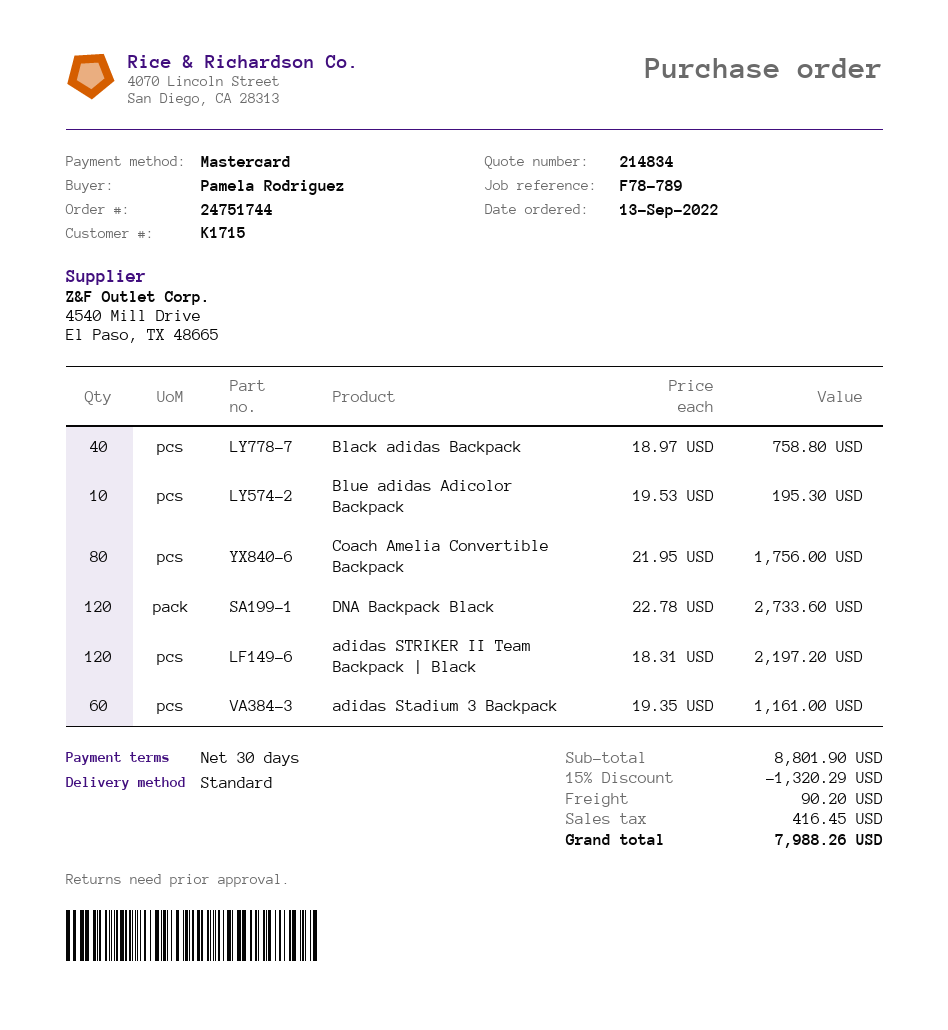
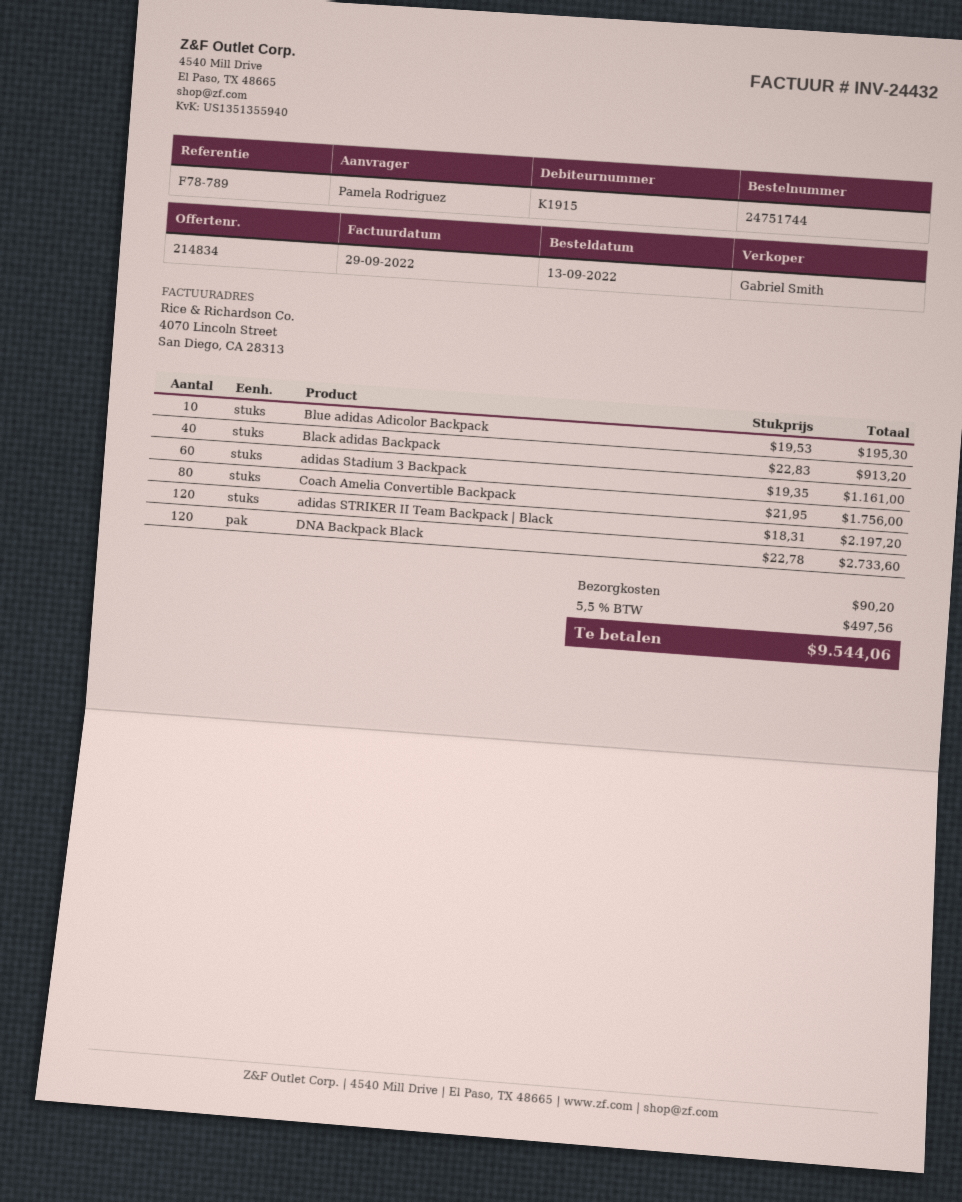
customer number: K1715 -> K1915
Black adidas Backpack: 40 x 18.97 = 758.80 -> 40 x 22.83 = 913.20
discount: 15% = 1320.29 -> none
tax: 416.45 -> 497.56
total: 7988.26 -> 9544.06

